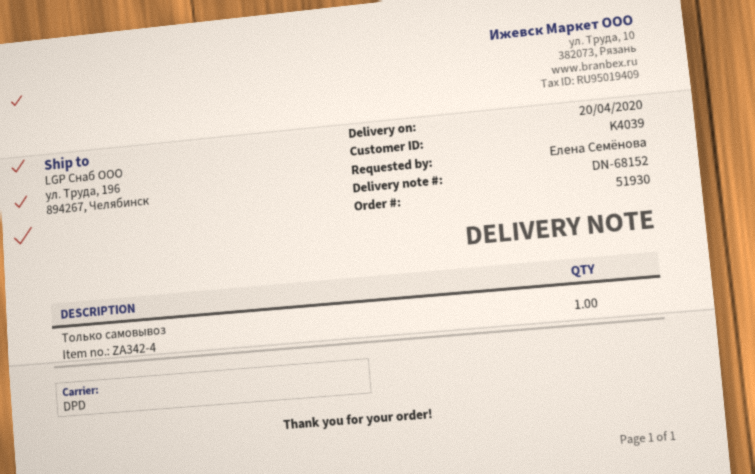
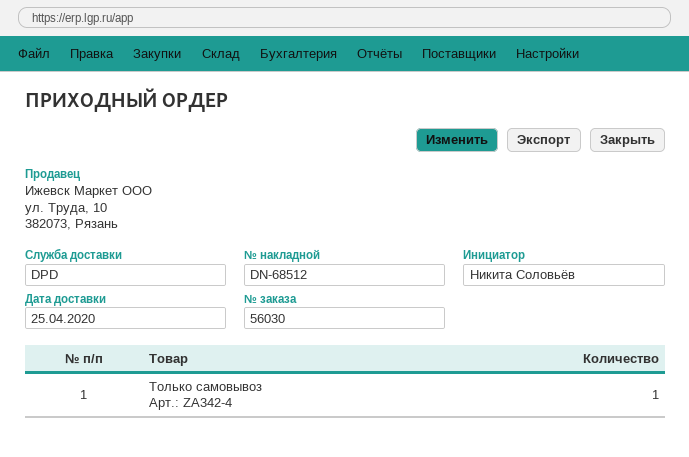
order number: 51930 -> 56030
delivery note number: DN-68152 -> DN-68512
delivery date: 2020-04-20 -> 2020-04-25
ordered by: Елена Семёнова -> Никита Соловьёв

